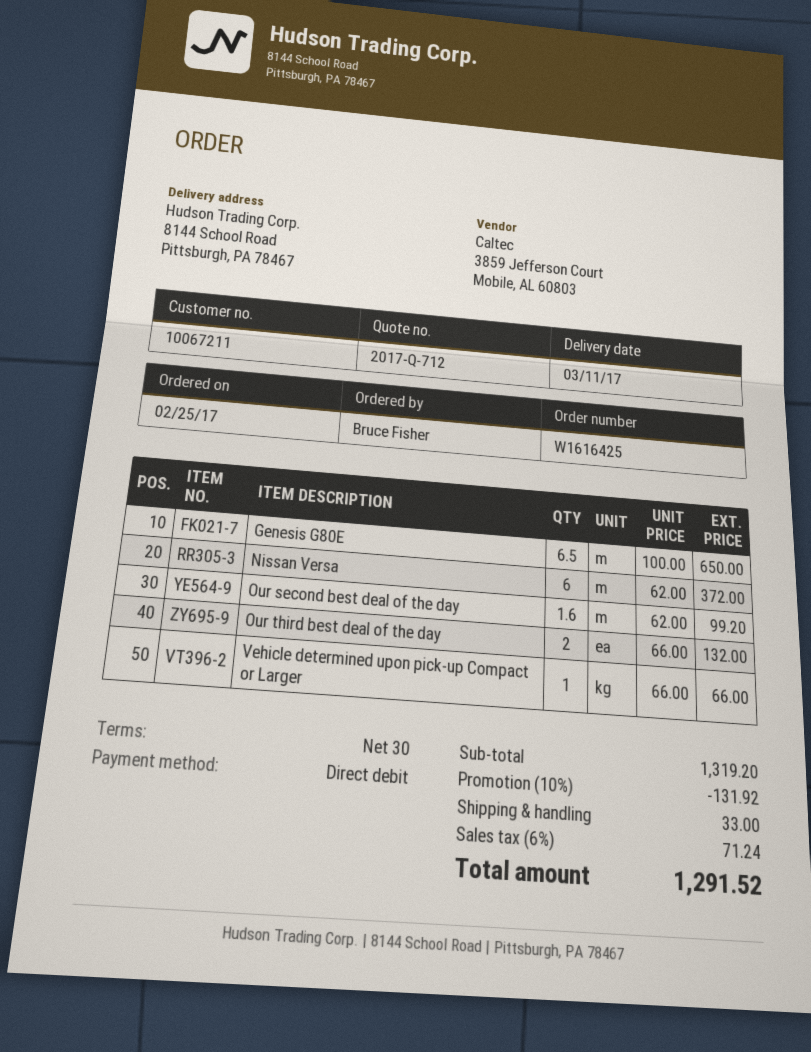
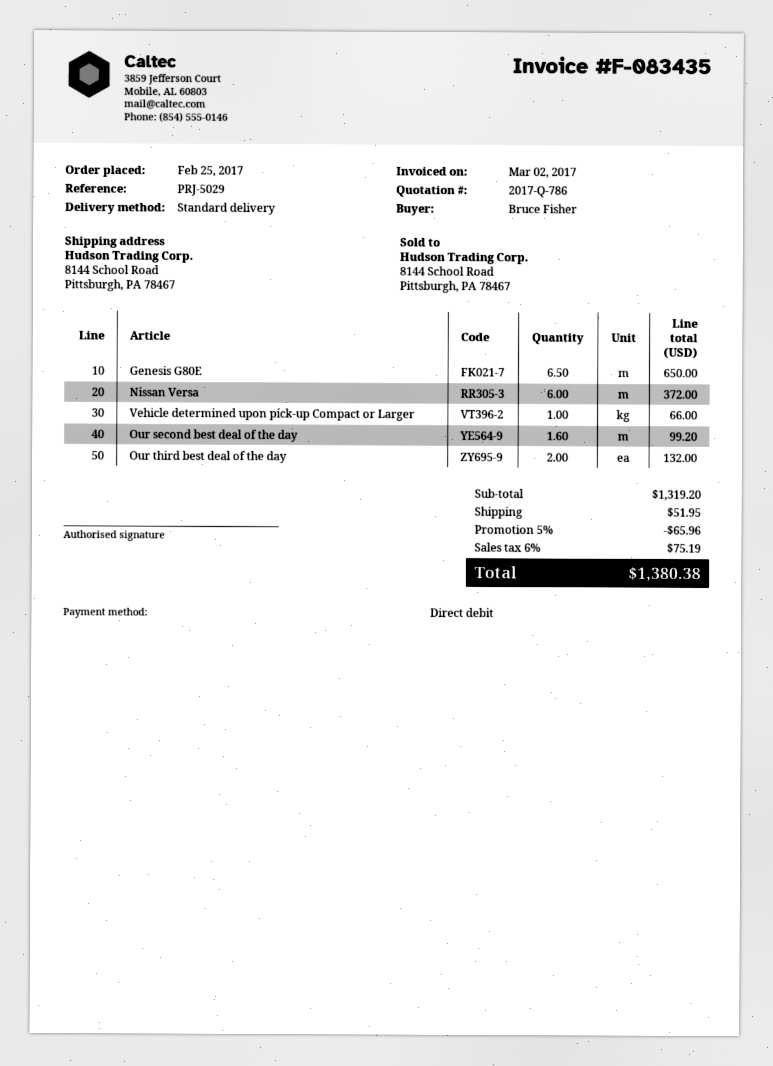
quote number: 2017-Q-712 -> 2017-Q-786
discount: 10% = 131.92 -> 5% = 65.96
shipping: 33.00 -> 51.95
tax: 6% = 71.24 -> 6% = 75.19
total: 1291.52 -> 1380.38

